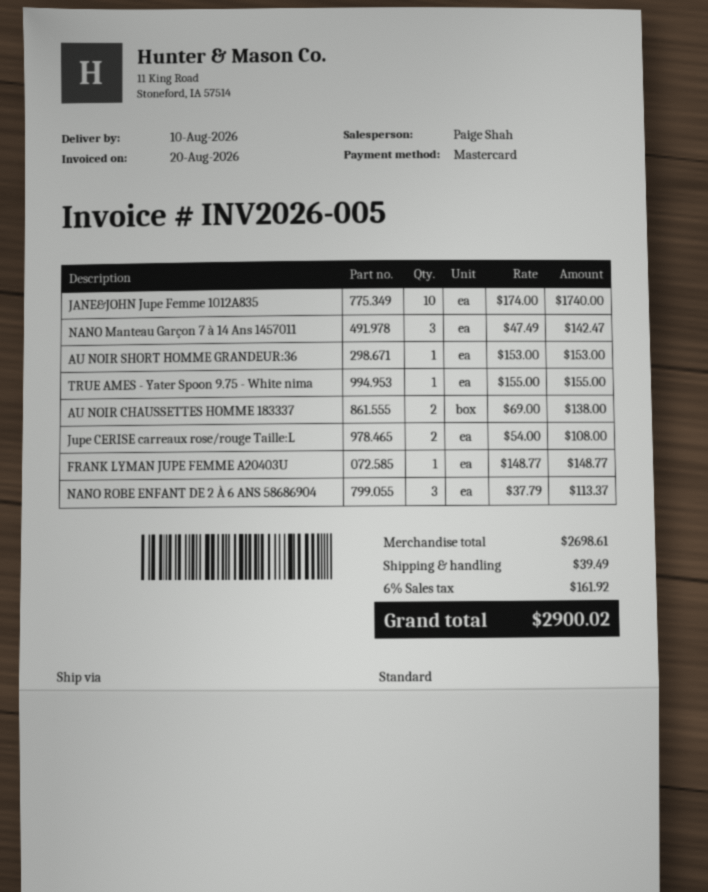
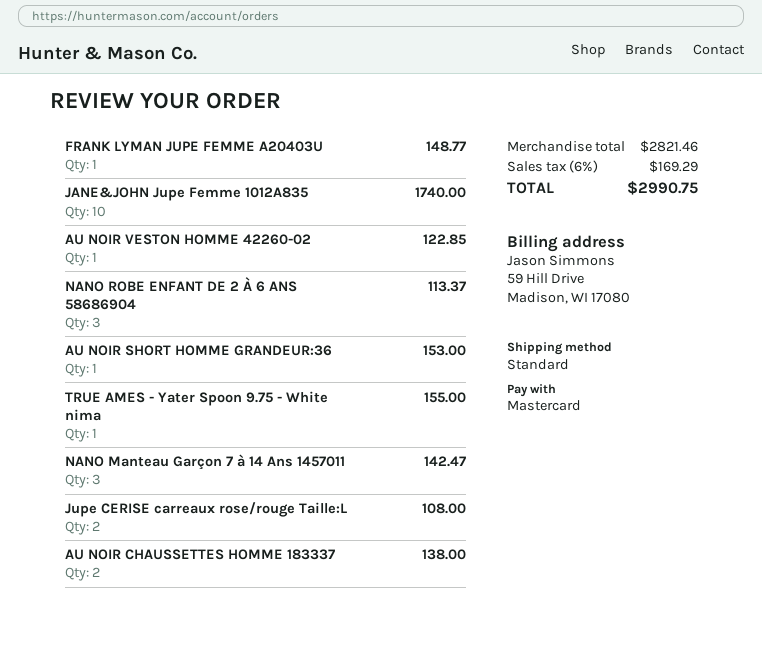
AU NOIR VESTON HOMME 42260-02: none -> 1 for 122.85
subtotal: 2698.61 -> 2821.46
shipping: 39.49 -> none
tax: 6% = 161.92 -> 6% = 169.29
total: 2900.02 -> 2990.75

